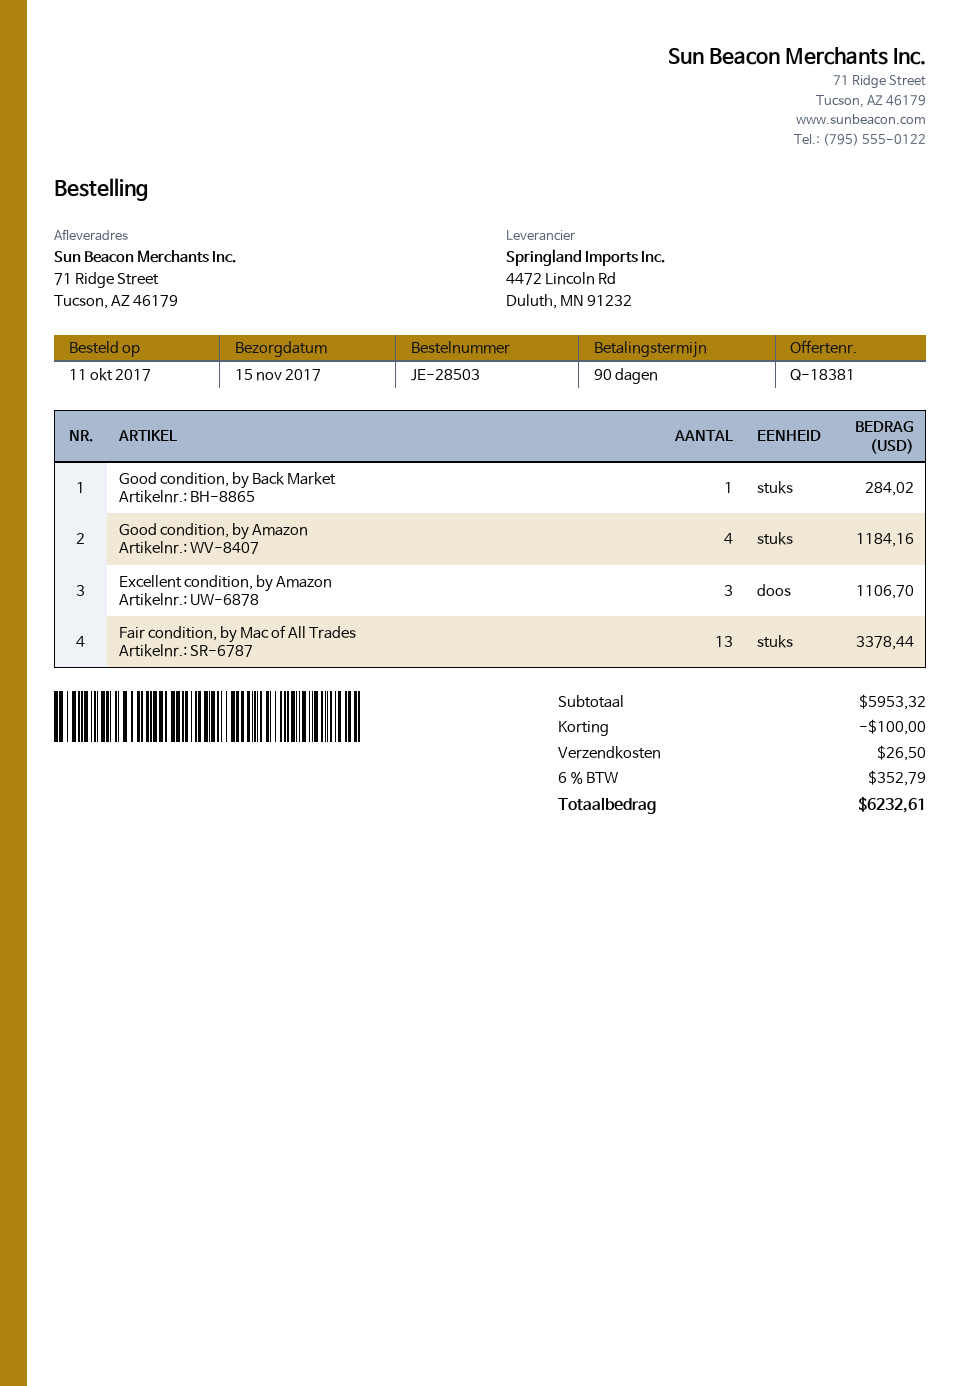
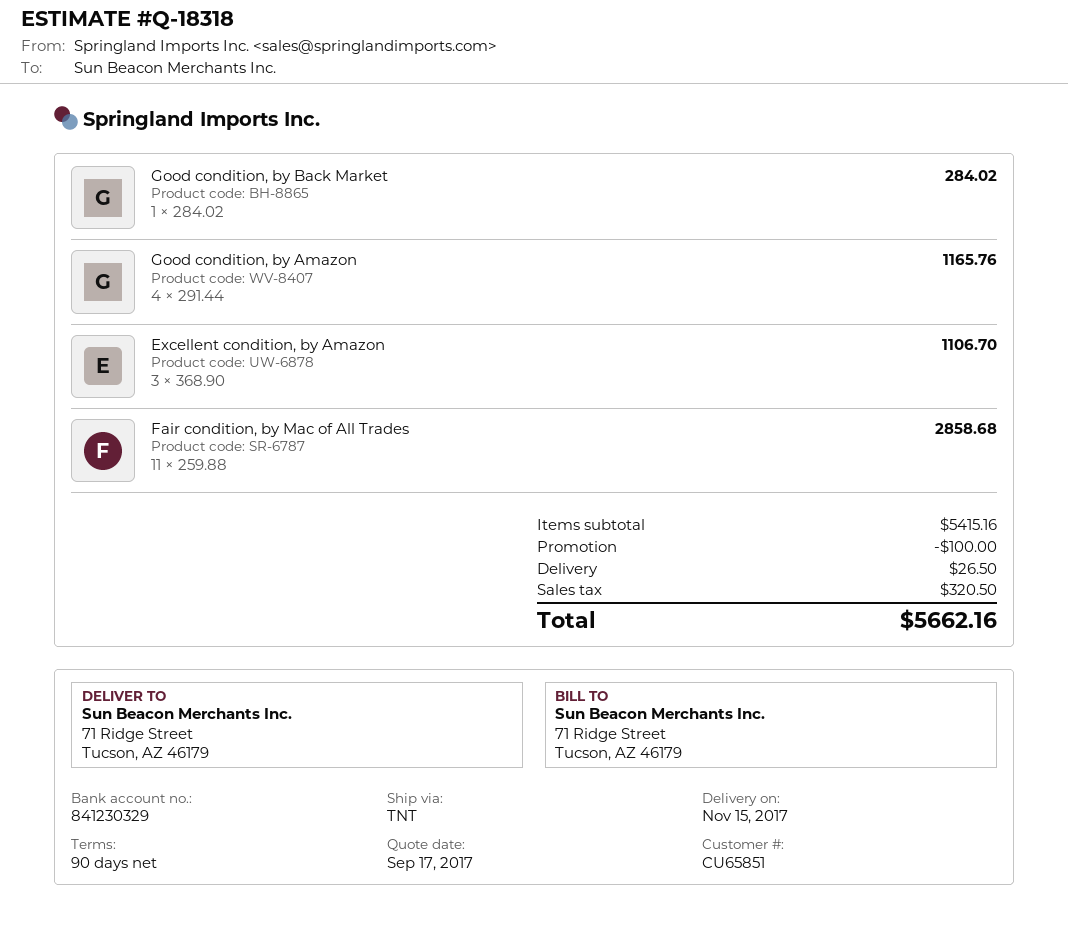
quote number: Q-18381 -> Q-18318
Good condition, by Amazon: 4 for 1184.16 -> 4 for 1165.76
Fair condition, by Mac of All Trades: 13 for 3378.44 -> 11 for 2858.68
subtotal: 5953.32 -> 5415.16
tax: 352.79 -> 320.50
total: 6232.61 -> 5662.16

